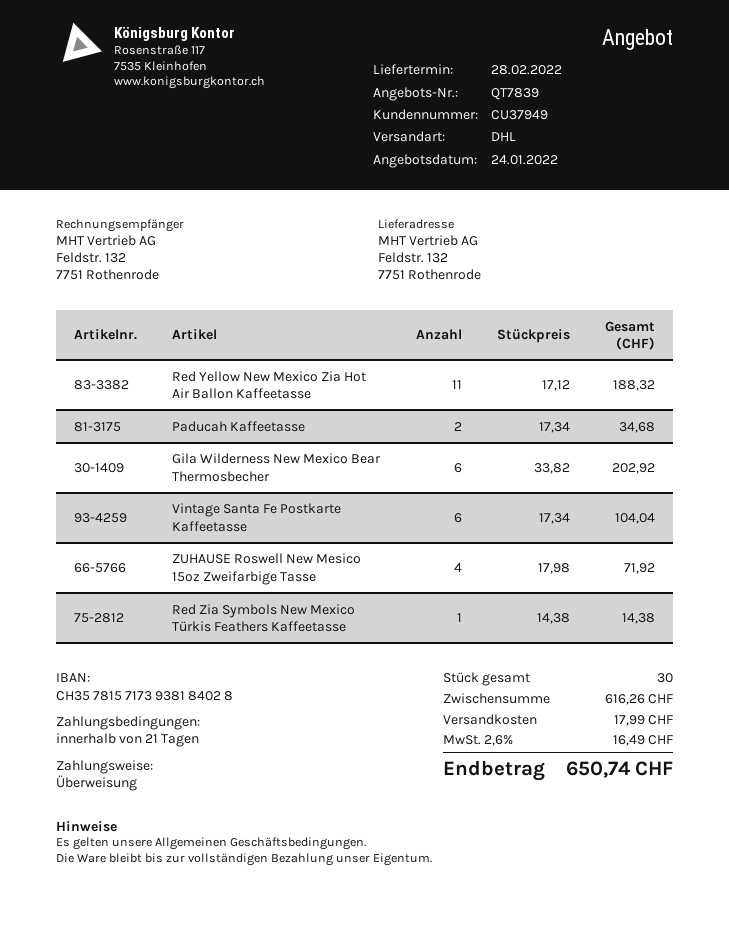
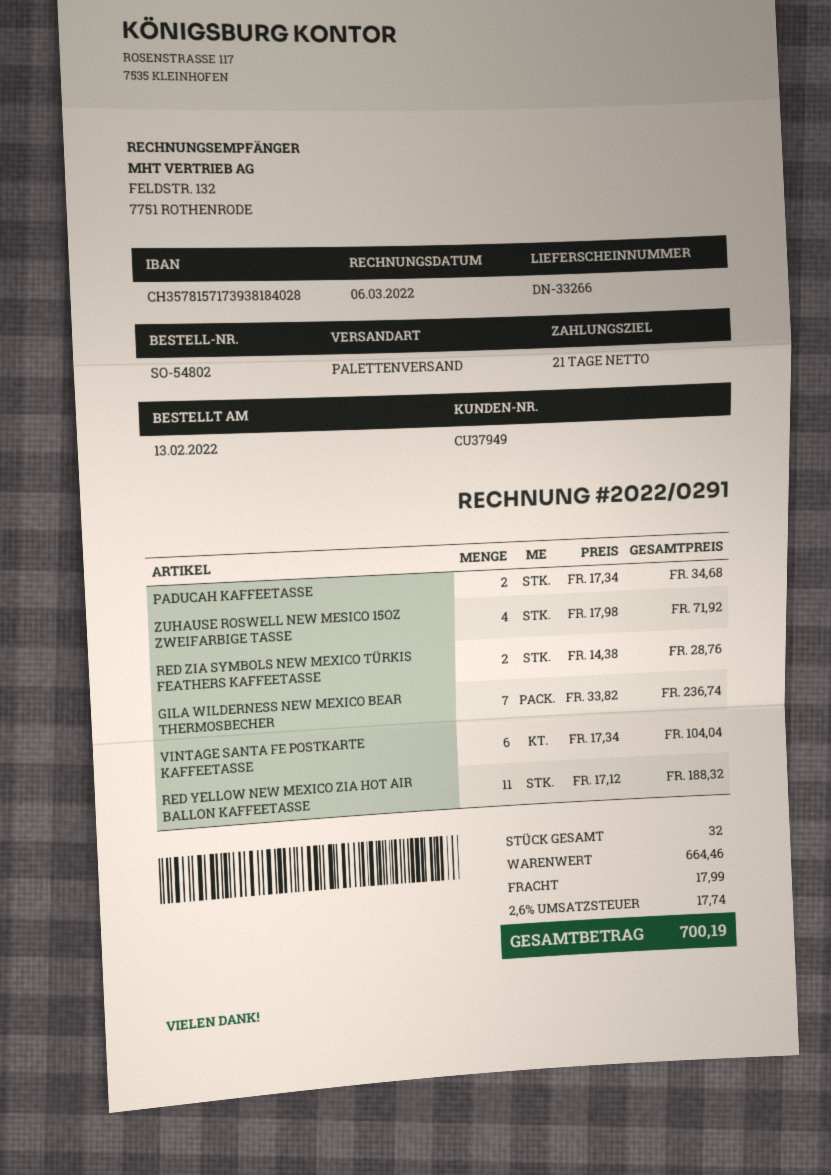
shipping method: DHL -> pallet freight
Gila Wilderness New Mexico Bear Thermosbecher: 6 x 33.82 = 202.92 -> 7 x 33.82 = 236.74
Red Zia Symbols New Mexico Türkis Feathers Kaffeetasse: 1 x 14.38 = 14.38 -> 2 x 14.38 = 28.76
total quantity: 30 -> 32
subtotal: 616.26 -> 664.46
tax: 2.6% = 16.49 -> 2.6% = 17.74
total: 650.74 -> 700.19

